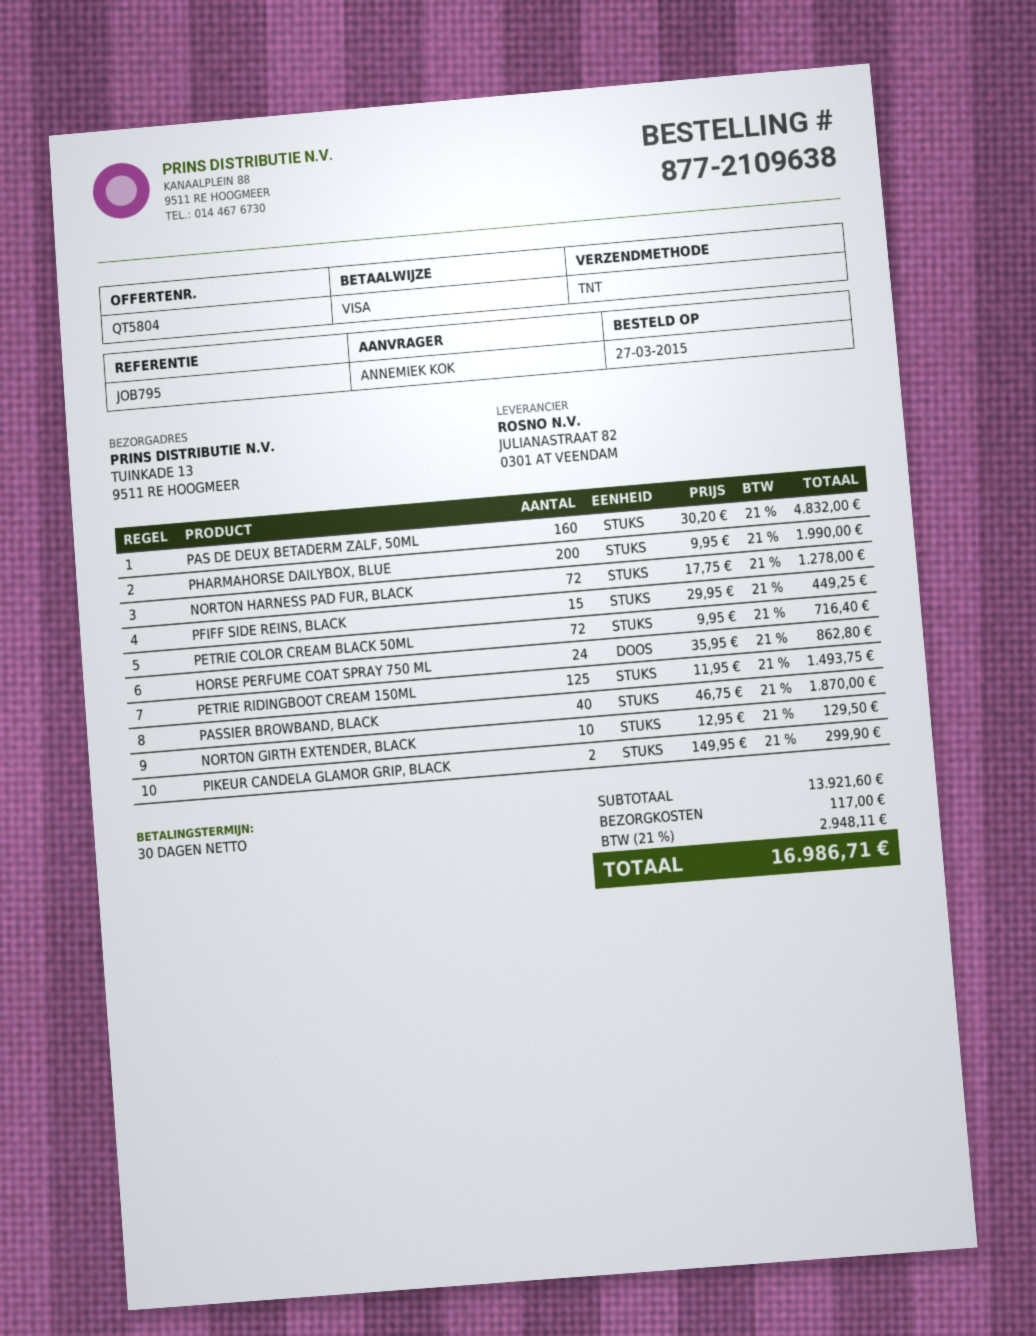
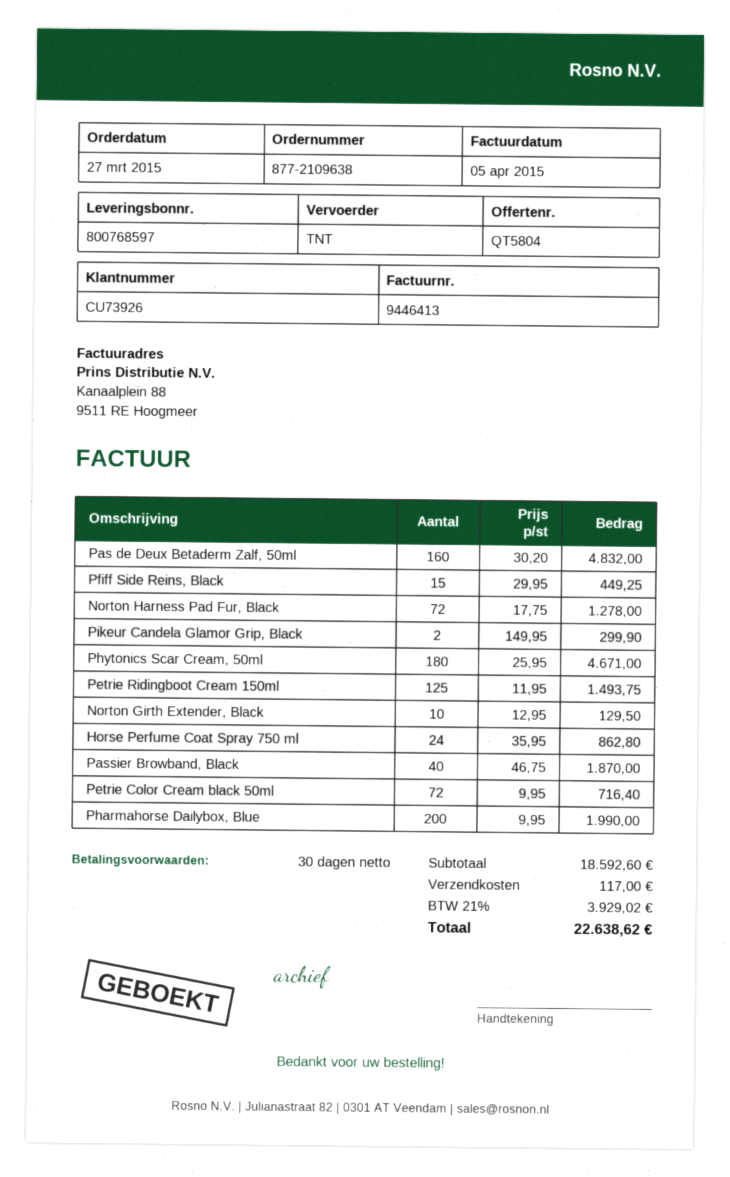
Phytonics Scar Cream, 50ml: none -> 180 x 25.95 = 4671.00
subtotal: 13921.60 -> 18592.60
tax: 21% = 2948.11 -> 21% = 3929.02
total: 16986.71 -> 22638.62

